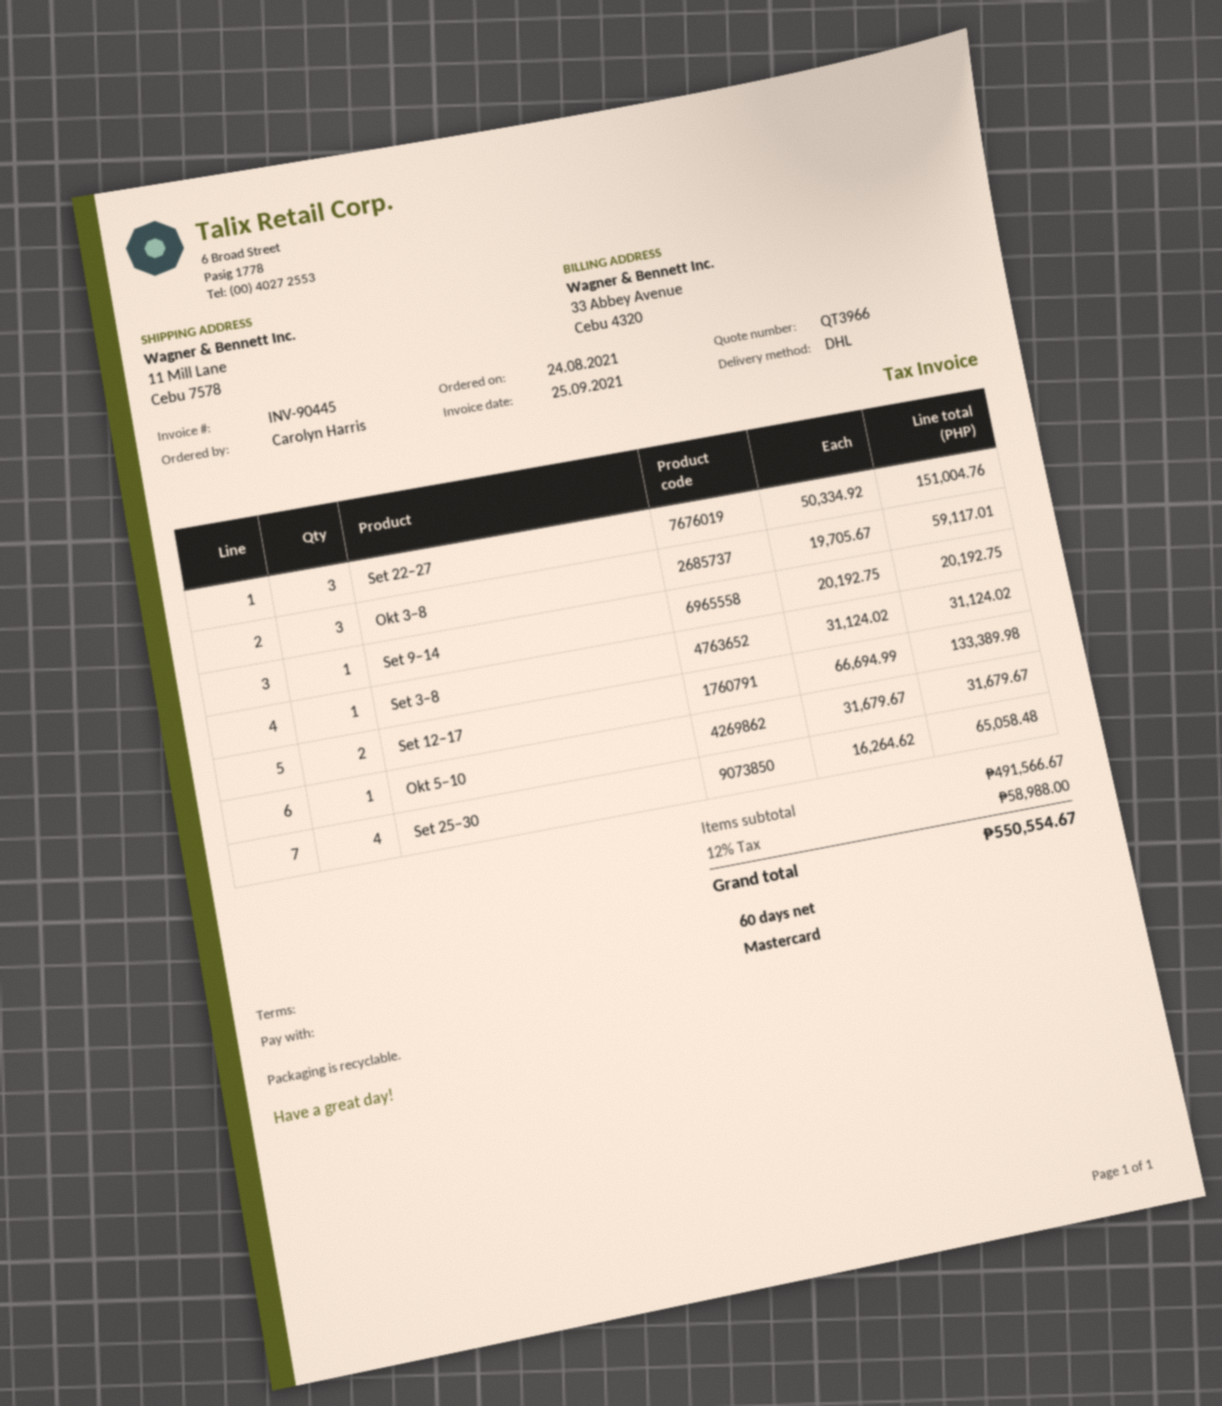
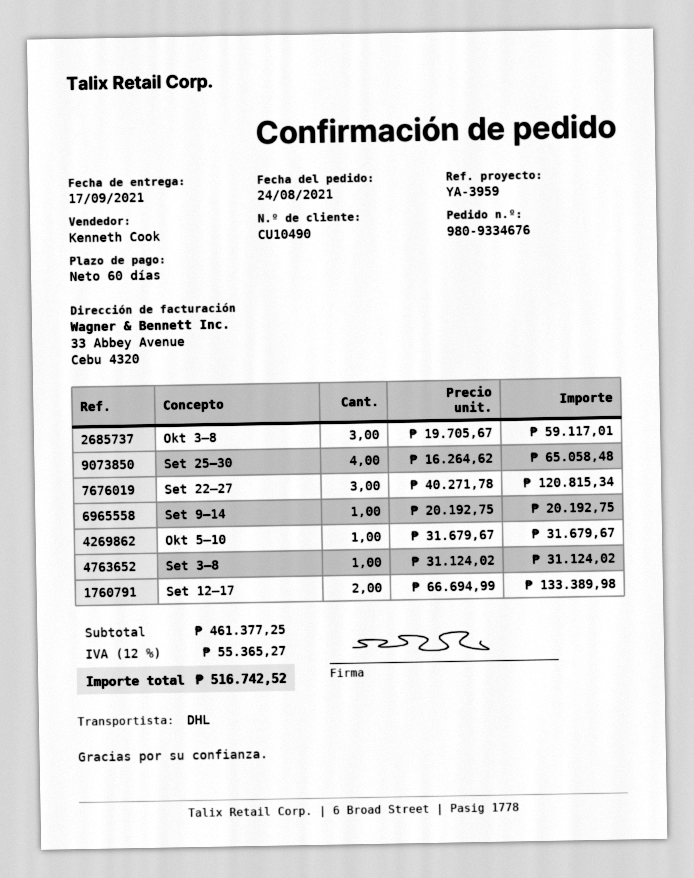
Set 22–27: 3 x 50334.92 = 151004.76 -> 3 x 40271.78 = 120815.34
subtotal: 491566.67 -> 461377.25
tax: 12% = 58988.00 -> 12% = 55365.27
total: 550554.67 -> 516742.52

